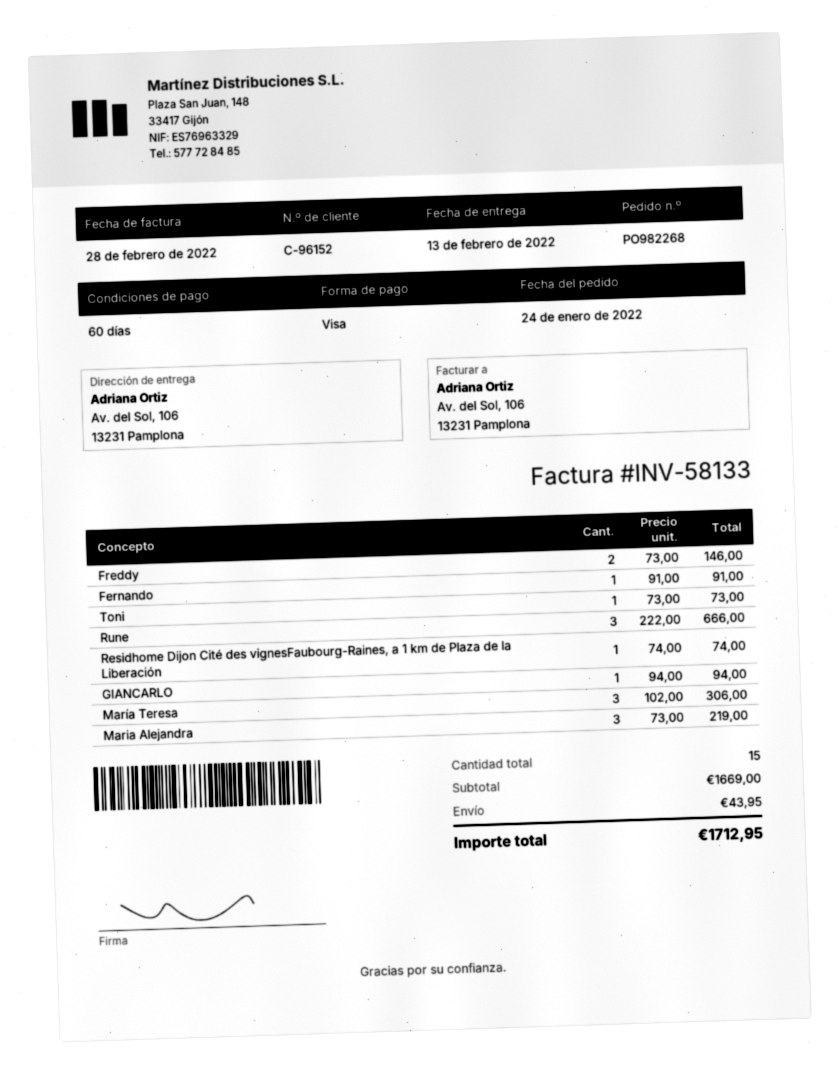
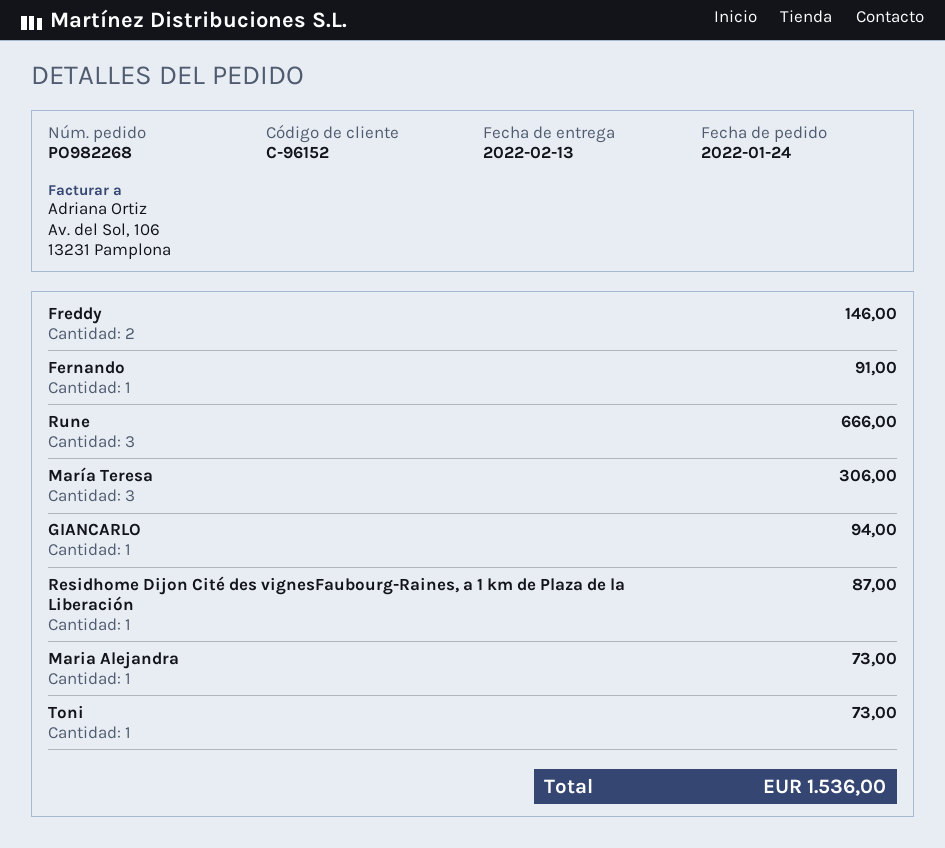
Residhome Dijon Cité des vignesFaubourg-Raines, a 1 km de Plaza de la Liberación: 1 for 74.00 -> 1 for 87.00
Maria Alejandra: 3 for 219.00 -> 1 for 73.00
shipping: 43.95 -> none
total: 1712.95 -> 1536.00

